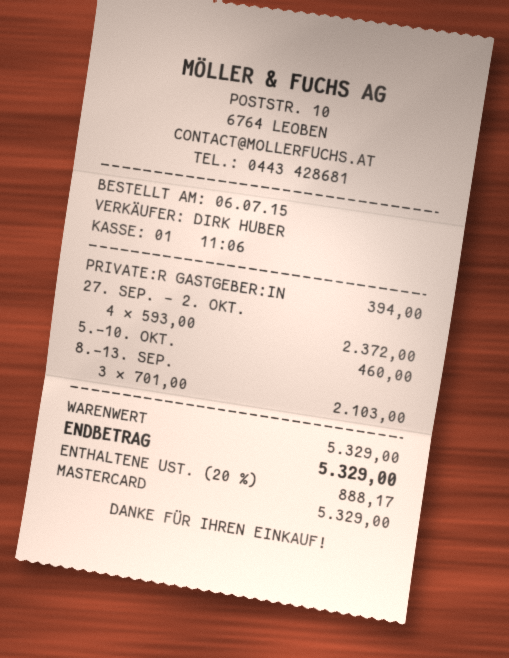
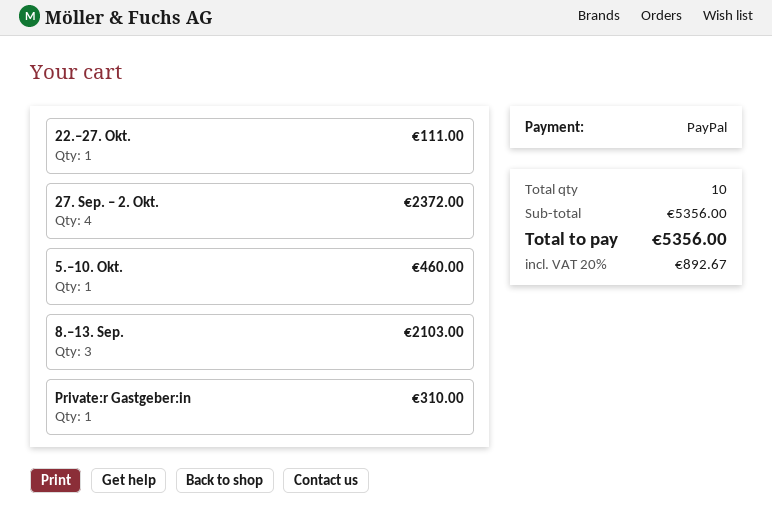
payment method: Mastercard -> PayPal
PRIVATE:R GASTGEBER:IN: 1 for 394.00 -> 1 for 310.00
22.–27. Okt.: none -> 1 for 111.00
subtotal: 5329.00 -> 5356.00
tax: 20% = 888.17 -> 20% = 892.67
total: 5329.00 -> 5356.00

